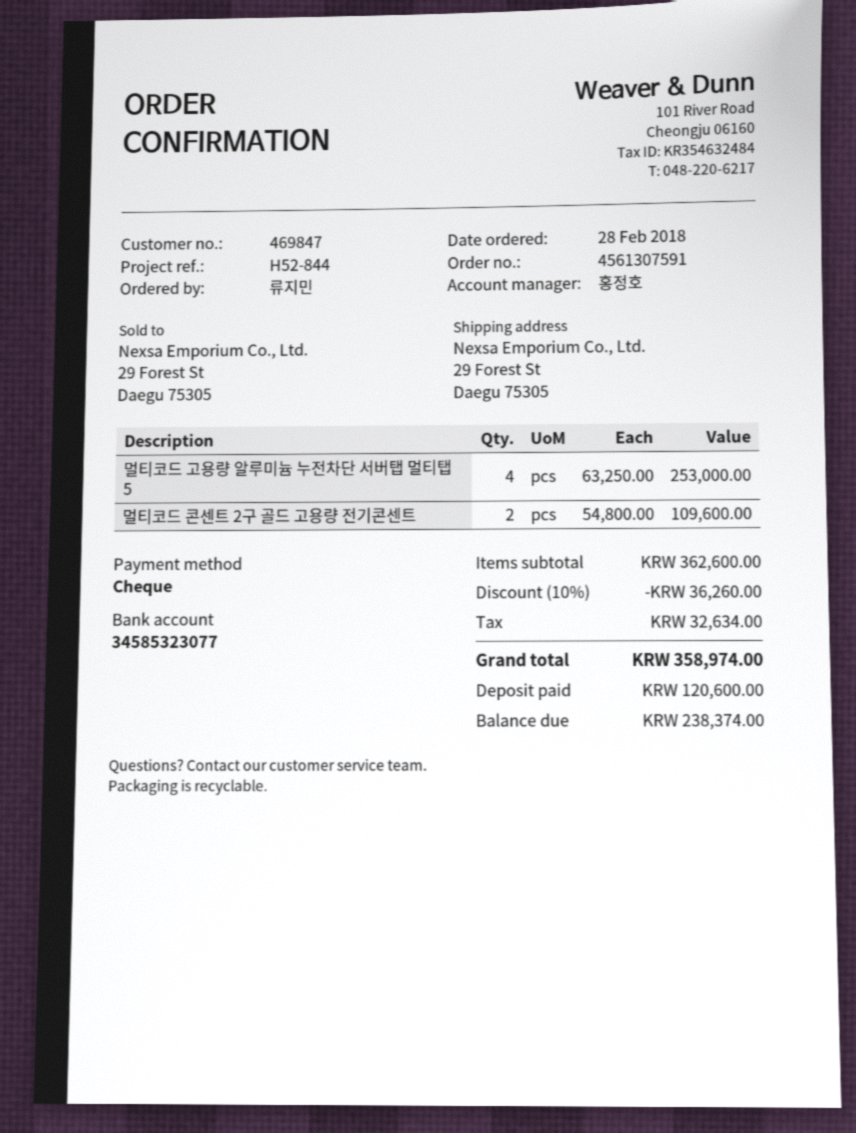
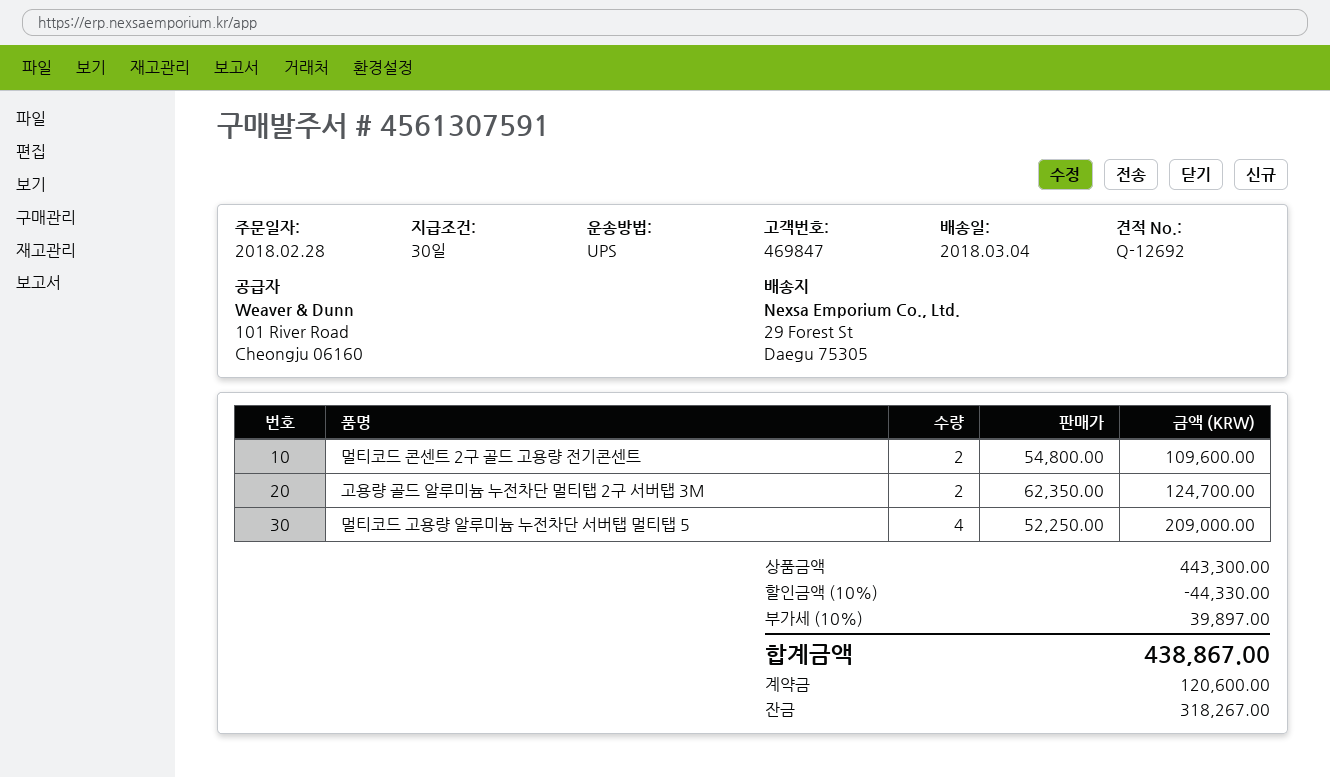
멀티코드 고용량 알루미늄 누전차단 서버탭 멀티탭 5: 4 x 63250.00 = 253000.00 -> 4 x 52250.00 = 209000.00
고용량 골드 알루미늄 누전차단 멀티탭 2구 서버탭 3M: none -> 2 x 62350.00 = 124700.00
subtotal: 362600.00 -> 443300.00
discount: 10% = 36260.00 -> 10% = 44330.00
tax: 32634.00 -> 39897.00
total: 358974.00 -> 438867.00
balance: 238374.00 -> 318267.00

